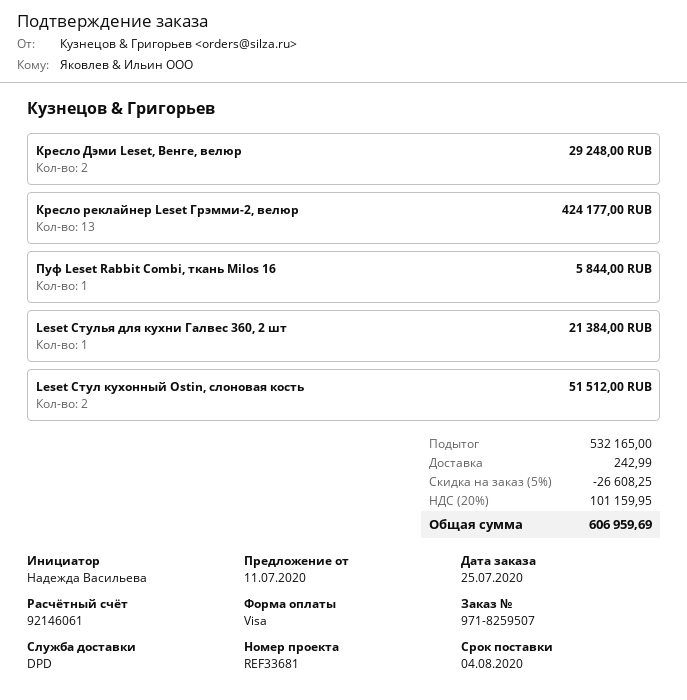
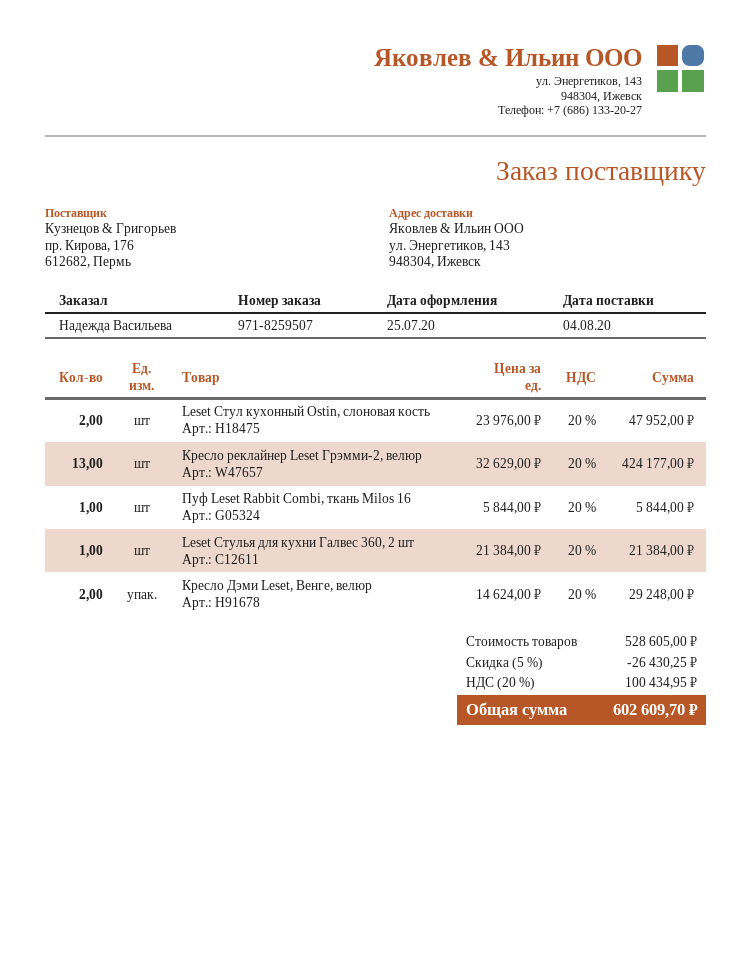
Leset Стул кухонный Ostin, слоновая кость: 2 for 51512.00 -> 2 for 47952.00
subtotal: 532165.00 -> 528605.00
discount: 5% = 26608.25 -> 5% = 26430.25
shipping: 242.99 -> none
tax: 20% = 101159.95 -> 20% = 100434.95
total: 606959.69 -> 602609.70

